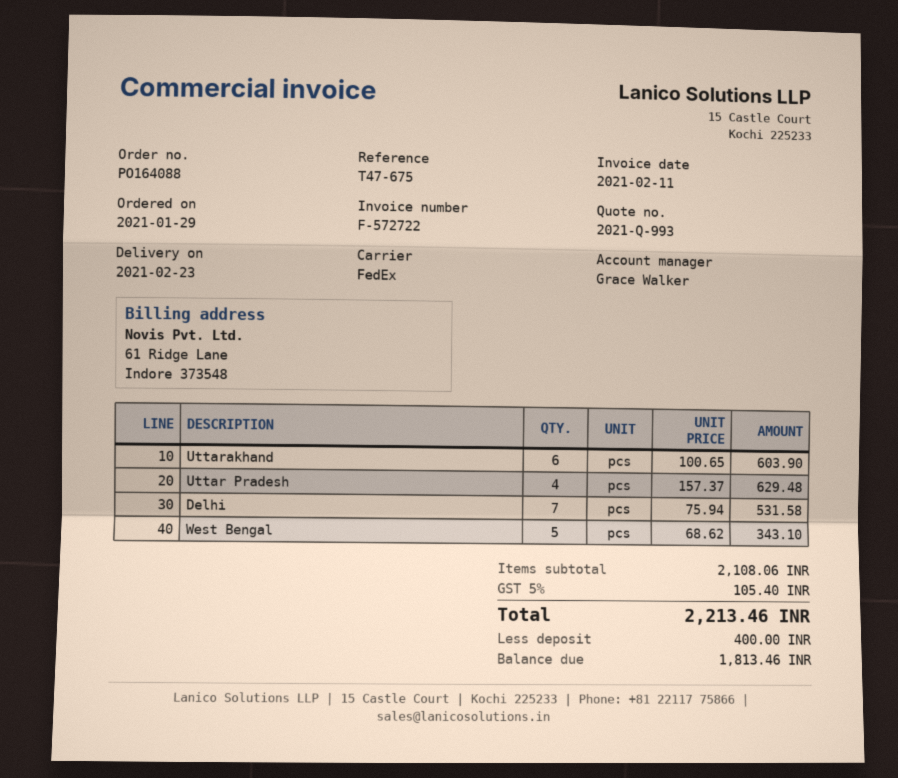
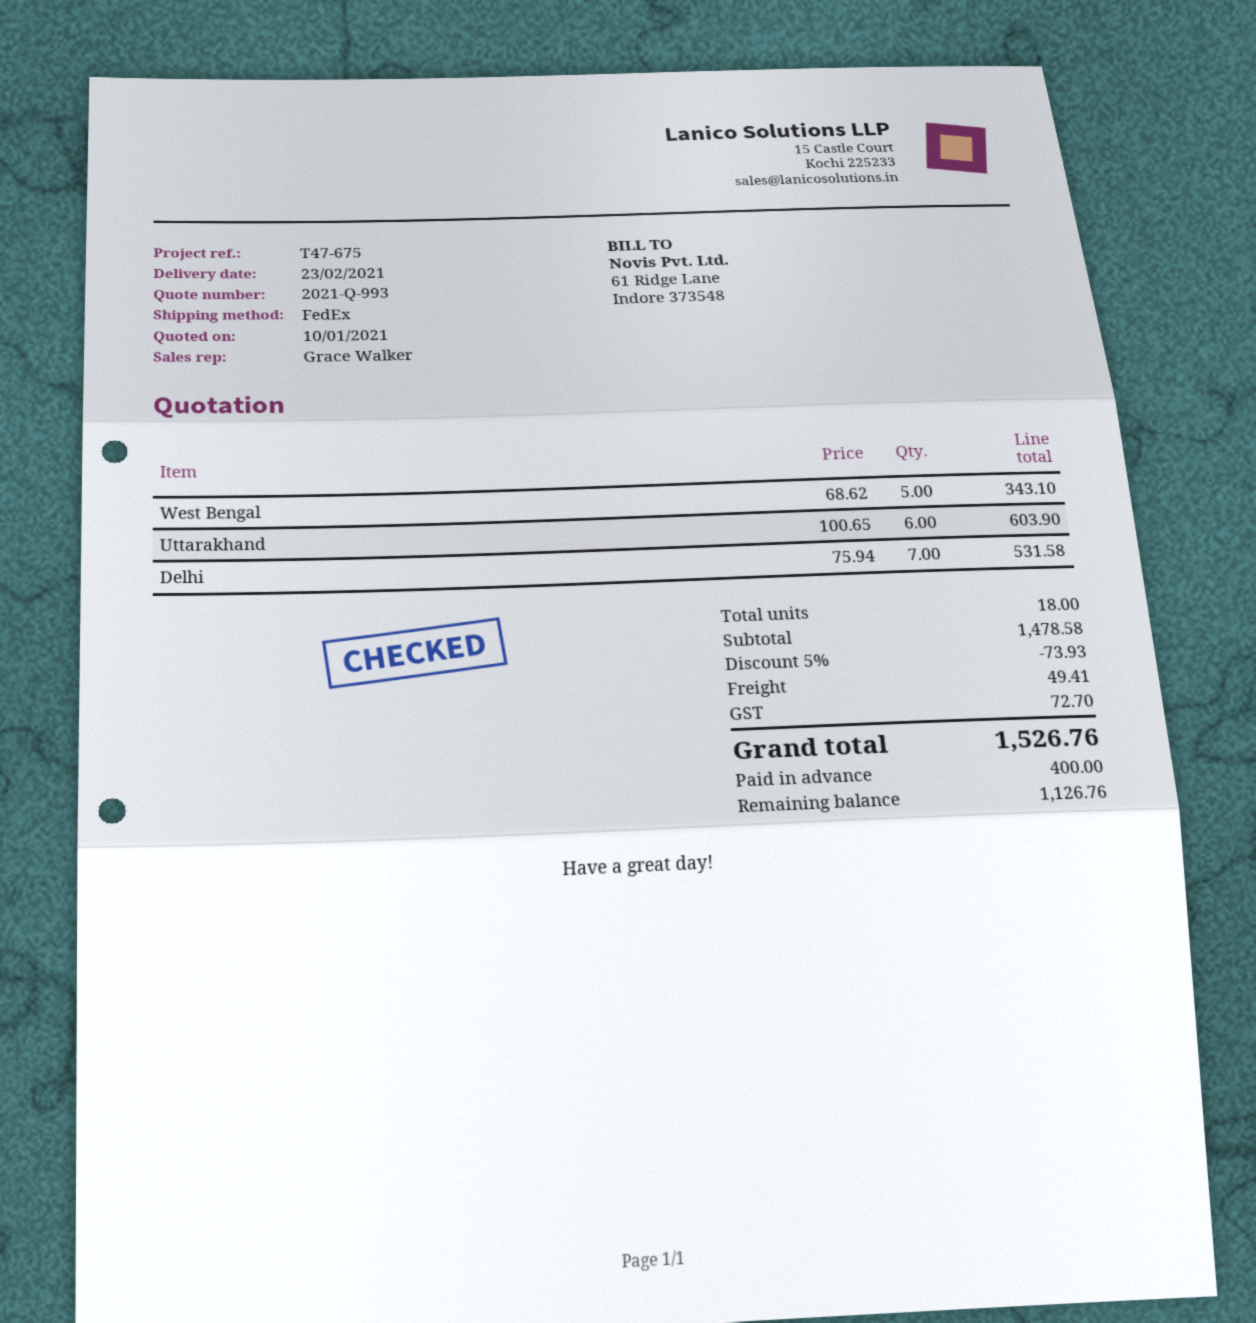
Uttar Pradesh: 4 x 157.37 = 629.48 -> none
subtotal: 2108.06 -> 1478.58
discount: none -> 5% = 73.93
shipping: none -> 49.41
tax: 105.40 -> 72.70
total: 2213.46 -> 1526.76
balance: 1813.46 -> 1126.76

